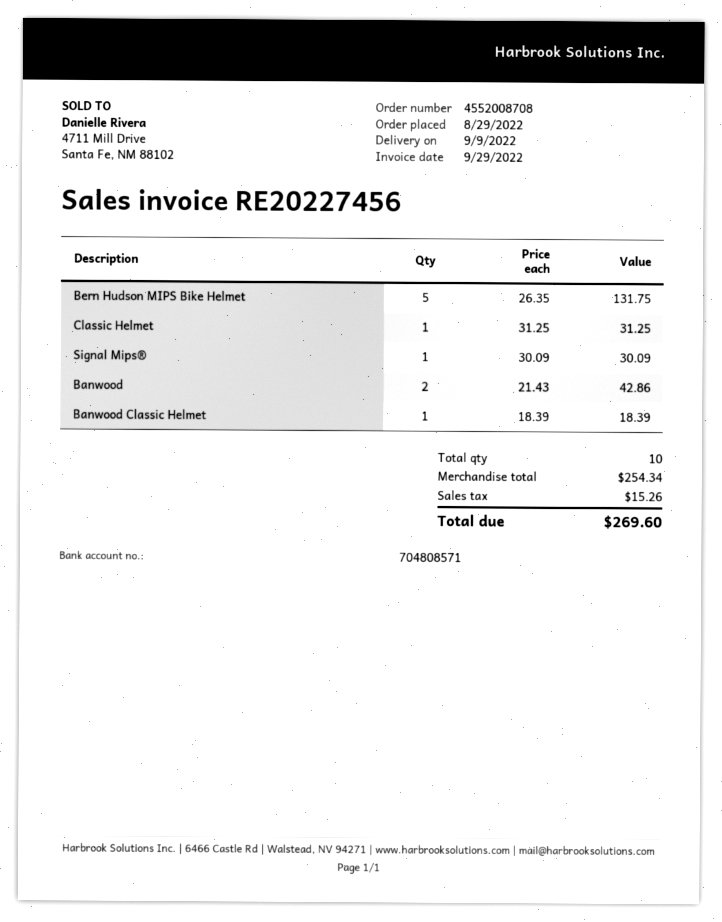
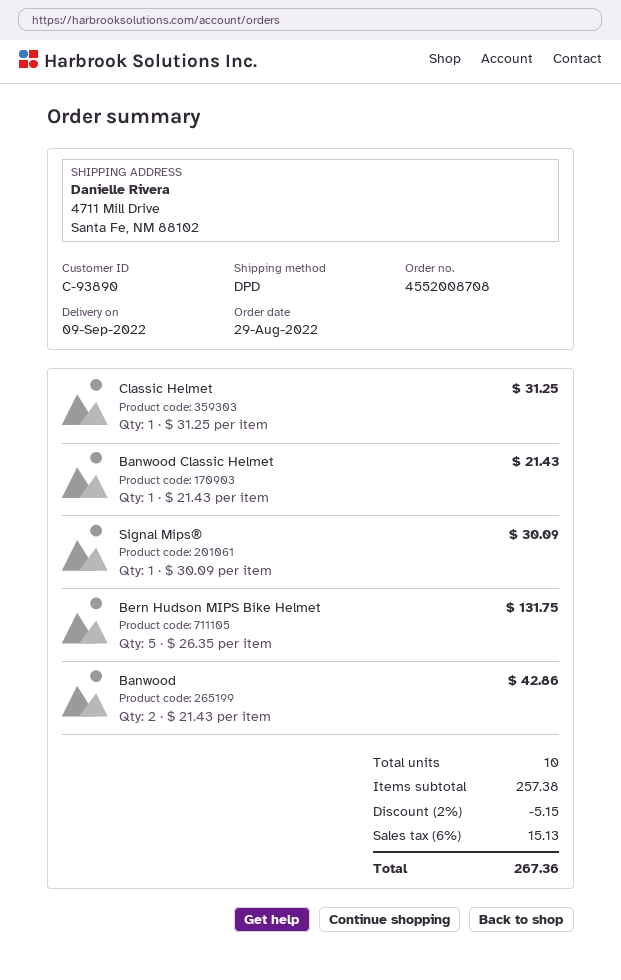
Banwood Classic Helmet: 1 x 18.39 = 18.39 -> 1 x 21.43 = 21.43
subtotal: 254.34 -> 257.38
discount: none -> 2% = 5.15
tax: 15.26 -> 15.13
total: 269.60 -> 267.36

